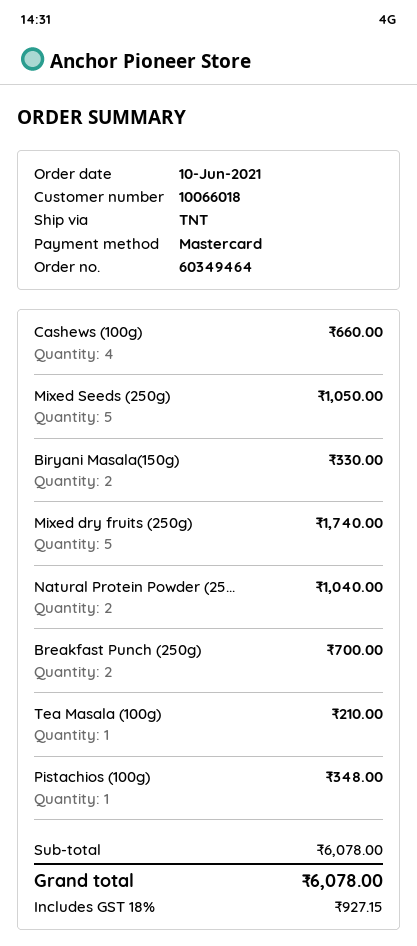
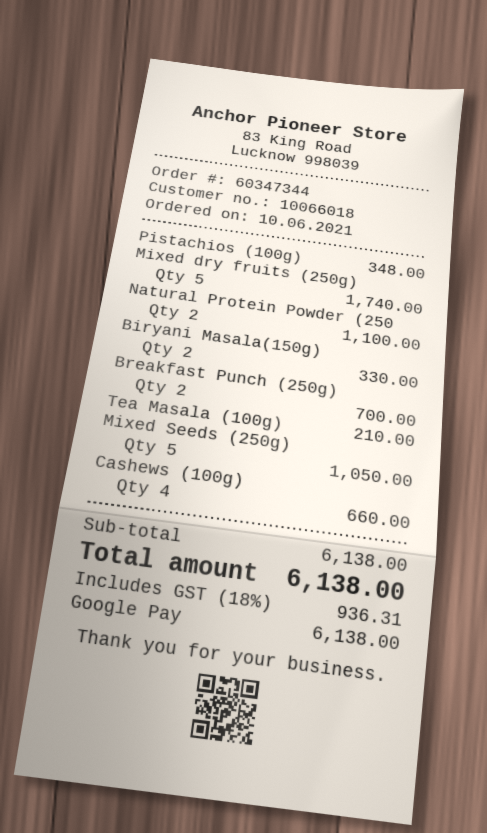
order number: 60349464 -> 60347344
payment method: Mastercard -> Google Pay
Natural Protein Powder (25...: 2 for 1040.00 -> 2 for 1100.00
subtotal: 6078.00 -> 6138.00
tax: 18% = 927.15 -> 18% = 936.31
total: 6078.00 -> 6138.00

